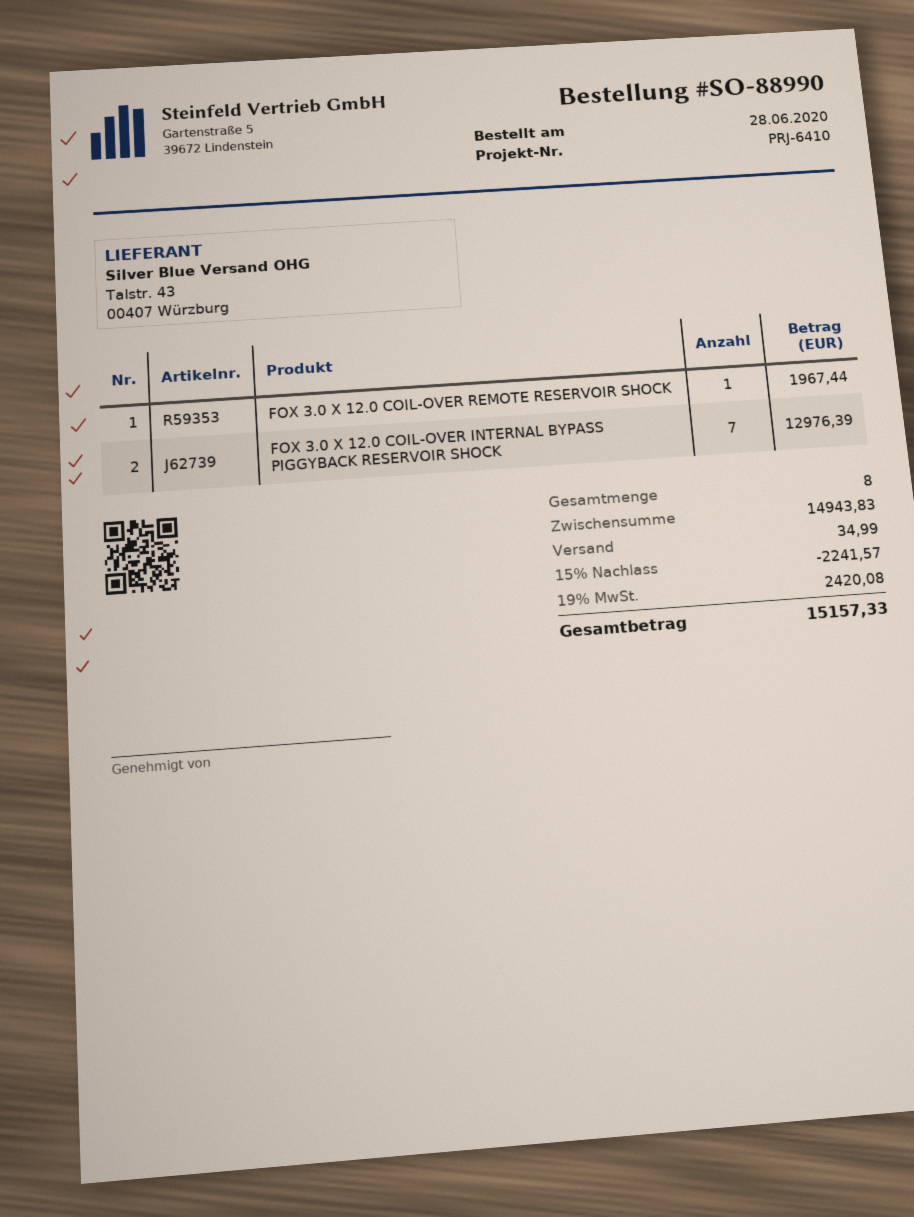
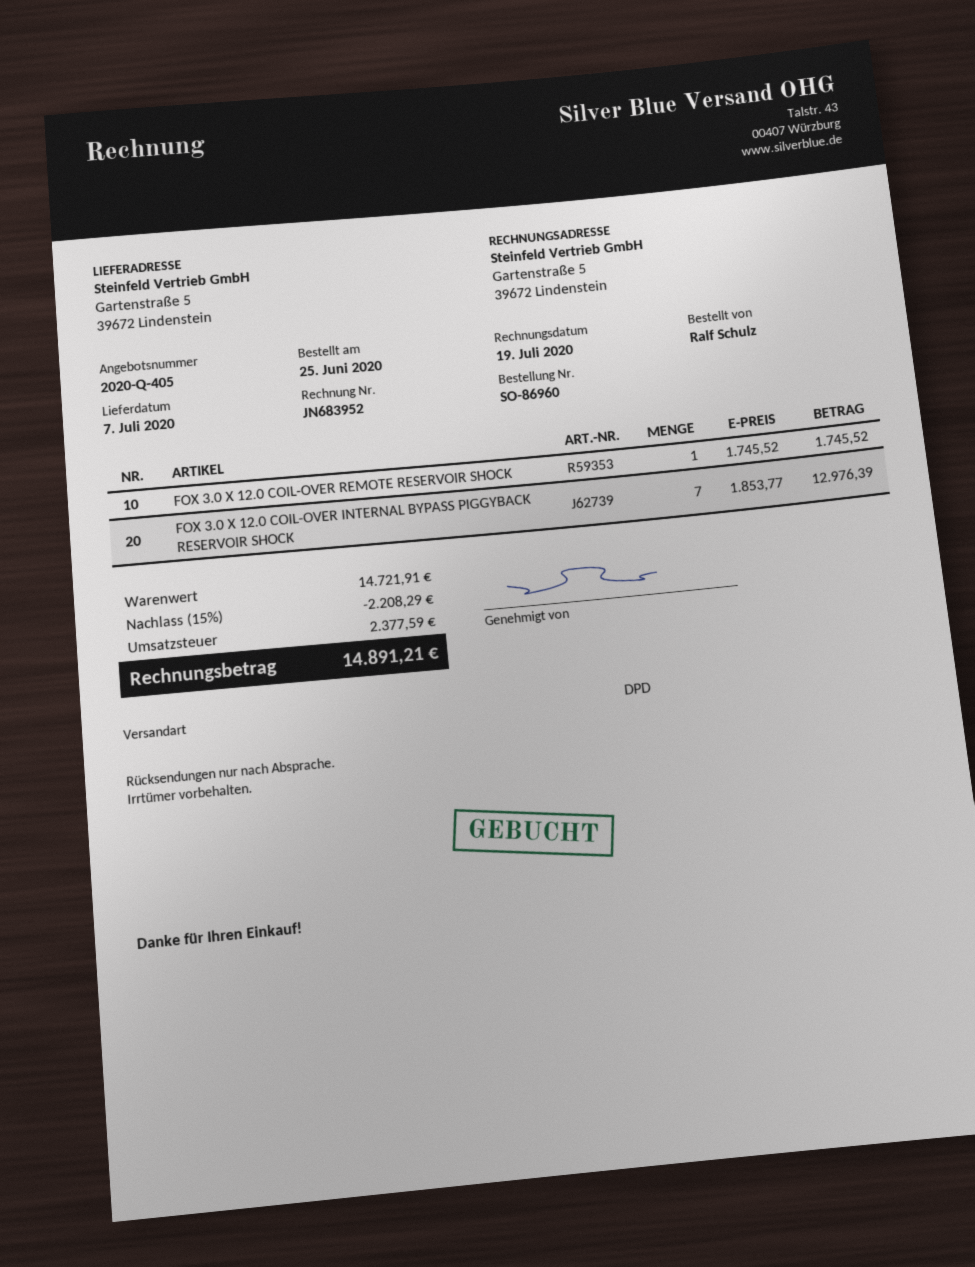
order number: SO-88990 -> SO-86960
order date: 2020-06-28 -> 2020-06-25
FOX 3.0 X 12.0 COIL-OVER REMOTE RESERVOIR SHOCK: 1 for 1967.44 -> 1 for 1745.52
subtotal: 14943.83 -> 14721.91
discount: 15% = 2241.57 -> 15% = 2208.29
shipping: 34.99 -> none
tax: 2420.08 -> 2377.59
total: 15157.33 -> 14891.21

